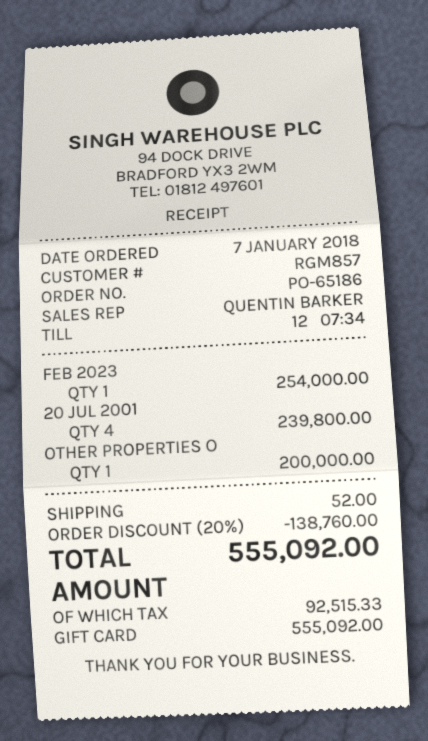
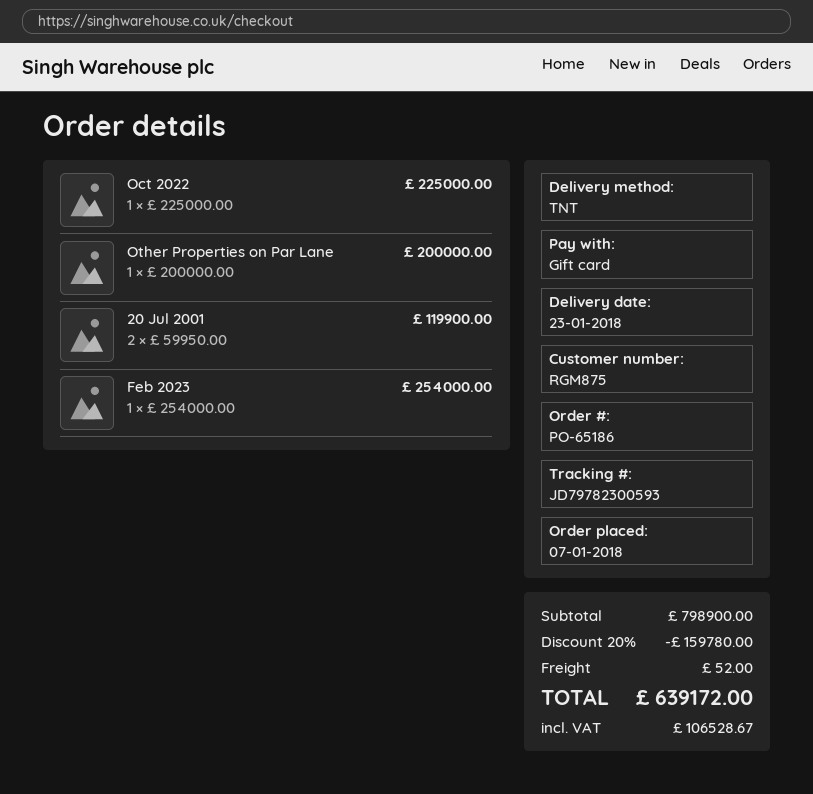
customer number: RGM857 -> RGM875
20 JUL 2001: 4 for 239800.00 -> 2 for 119900.00
Oct 2022: none -> 1 for 225000.00
discount: 20% = 138760.00 -> 20% = 159780.00
tax: 92515.33 -> 106528.67
total: 555092.00 -> 639172.00

